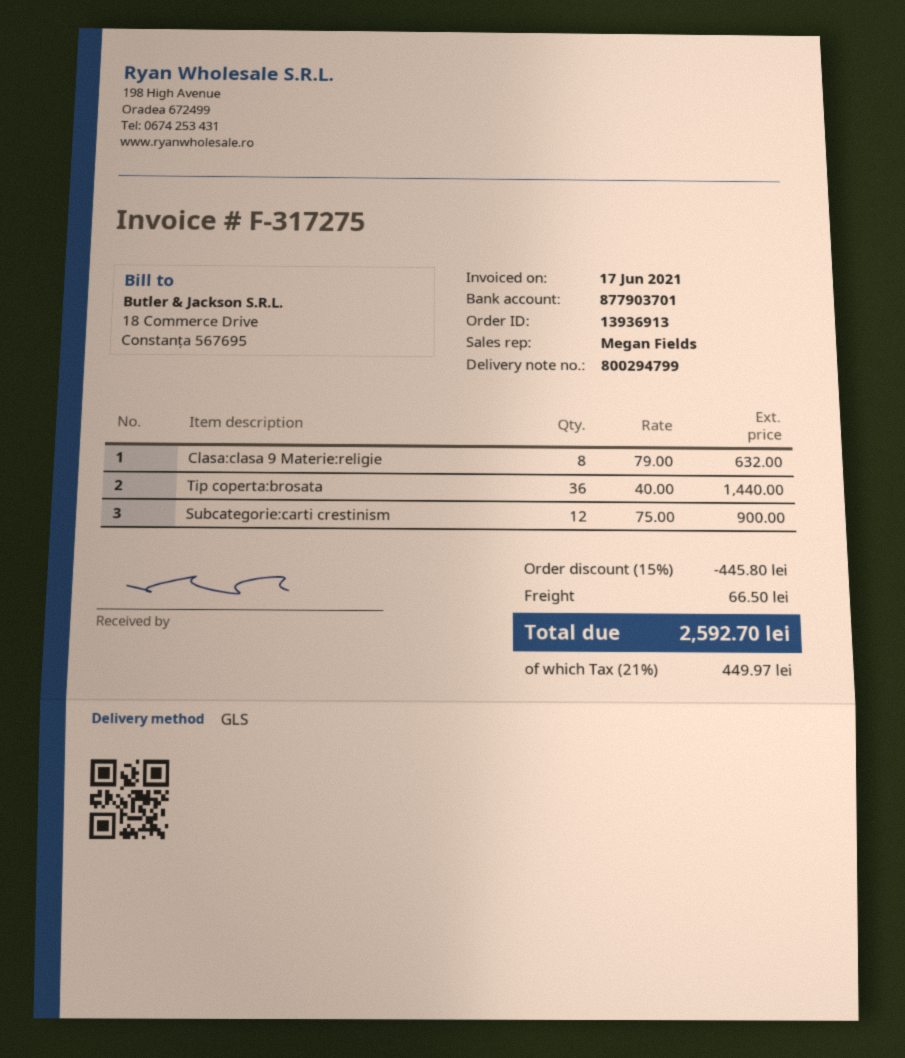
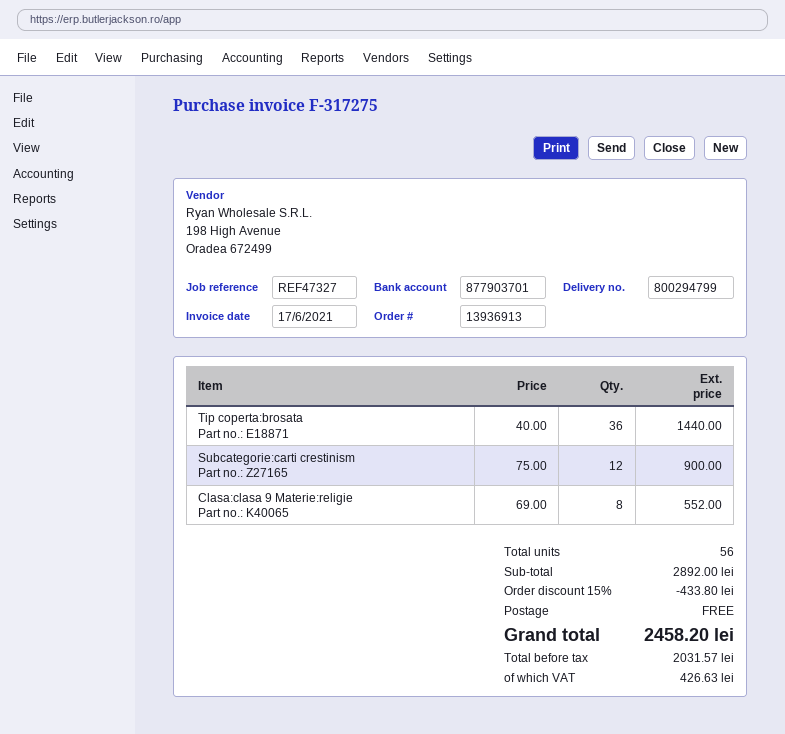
Clasa:clasa 9 Materie:religie: 8 x 79.00 = 632.00 -> 8 x 69.00 = 552.00
discount: 15% = 445.80 -> 15% = 433.80
shipping: 66.50 -> 0.00
tax: 449.97 -> 426.63
total: 2592.70 -> 2458.20

